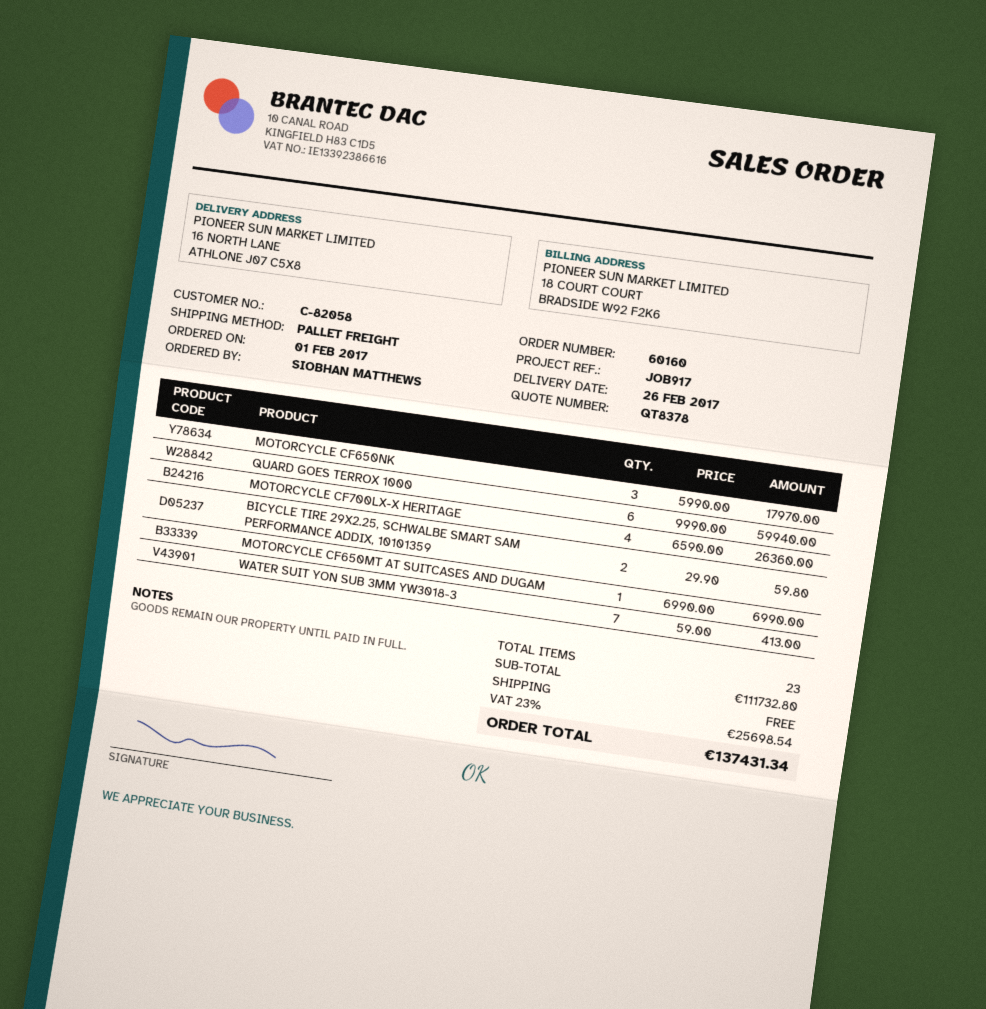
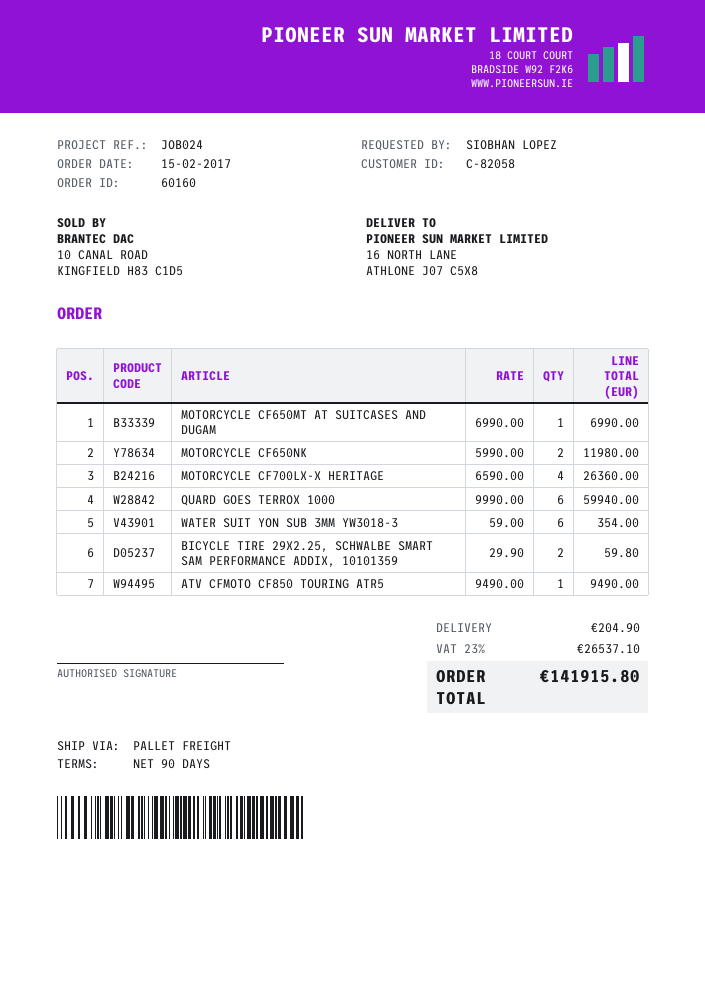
order date: 2017-02-01 -> 2017-02-15
reference: JOB917 -> JOB024
ordered by: SIOBHAN MATTHEWS -> SIOBHAN LOPEZ
MOTORCYCLE CF650NK: 3 x 5990.00 = 17970.00 -> 2 x 5990.00 = 11980.00
WATER SUIT YON SUB 3MM YW3018-3: 7 x 59.00 = 413.00 -> 6 x 59.00 = 354.00
ATV CFMOTO CF850 TOURING ATR5: none -> 1 x 9490.00 = 9490.00
shipping: 0.00 -> 204.90
tax: 23% = 25698.54 -> 23% = 26537.10
total: 137431.34 -> 141915.80

